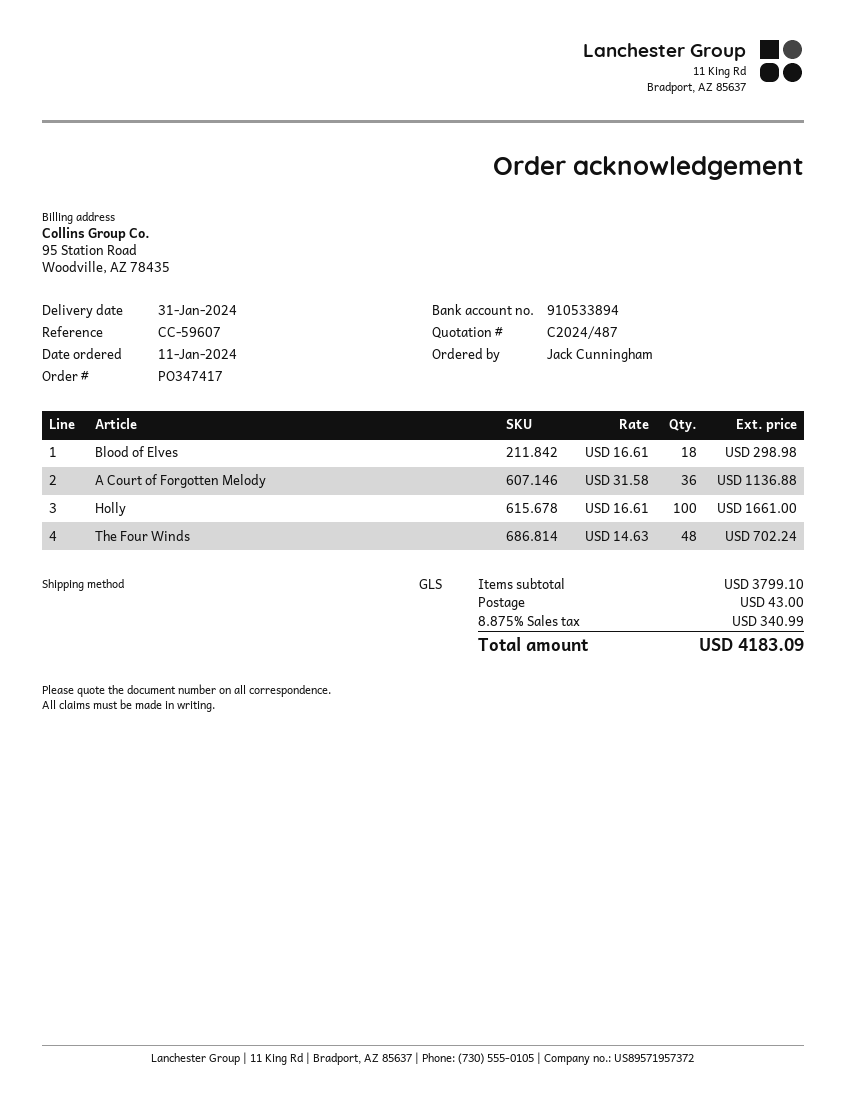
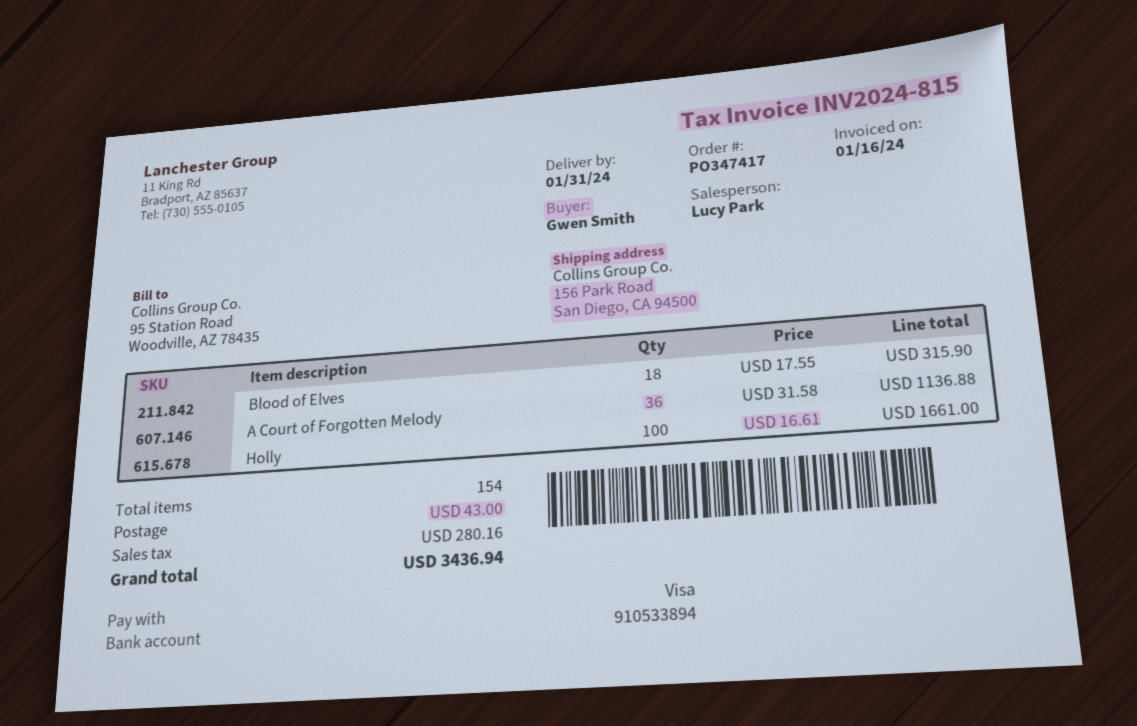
ordered by: Jack Cunningham -> Gwen Smith
Blood of Elves: 18 x 16.61 = 298.98 -> 18 x 17.55 = 315.90
The Four Winds: 48 x 14.63 = 702.24 -> none
tax: 340.99 -> 280.16
total: 4183.09 -> 3436.94

